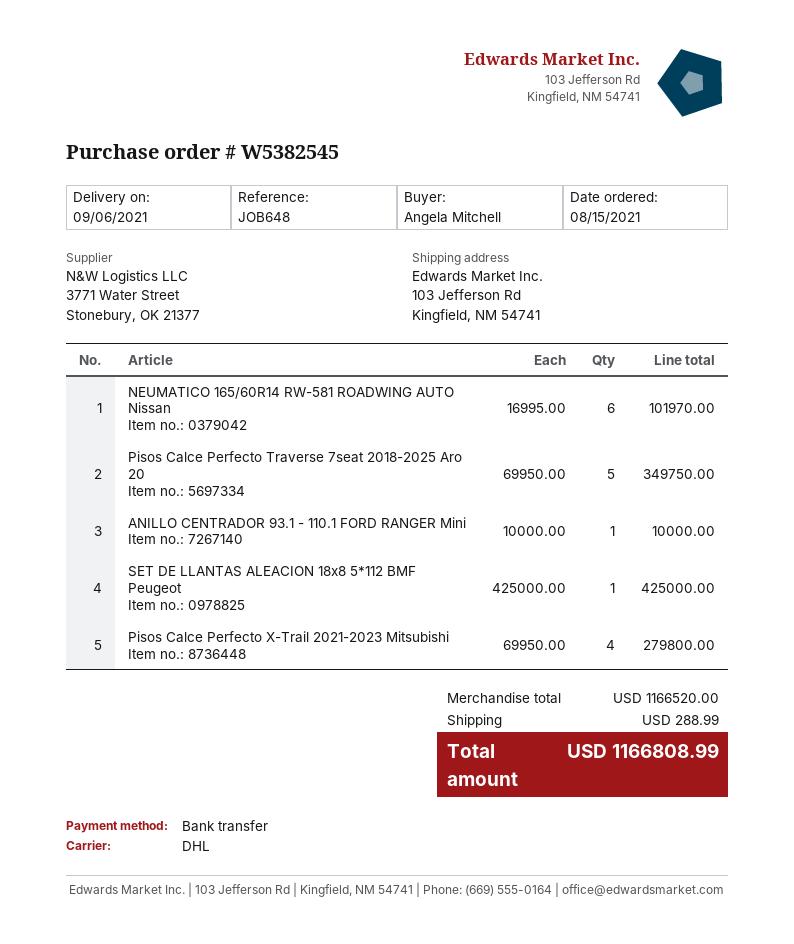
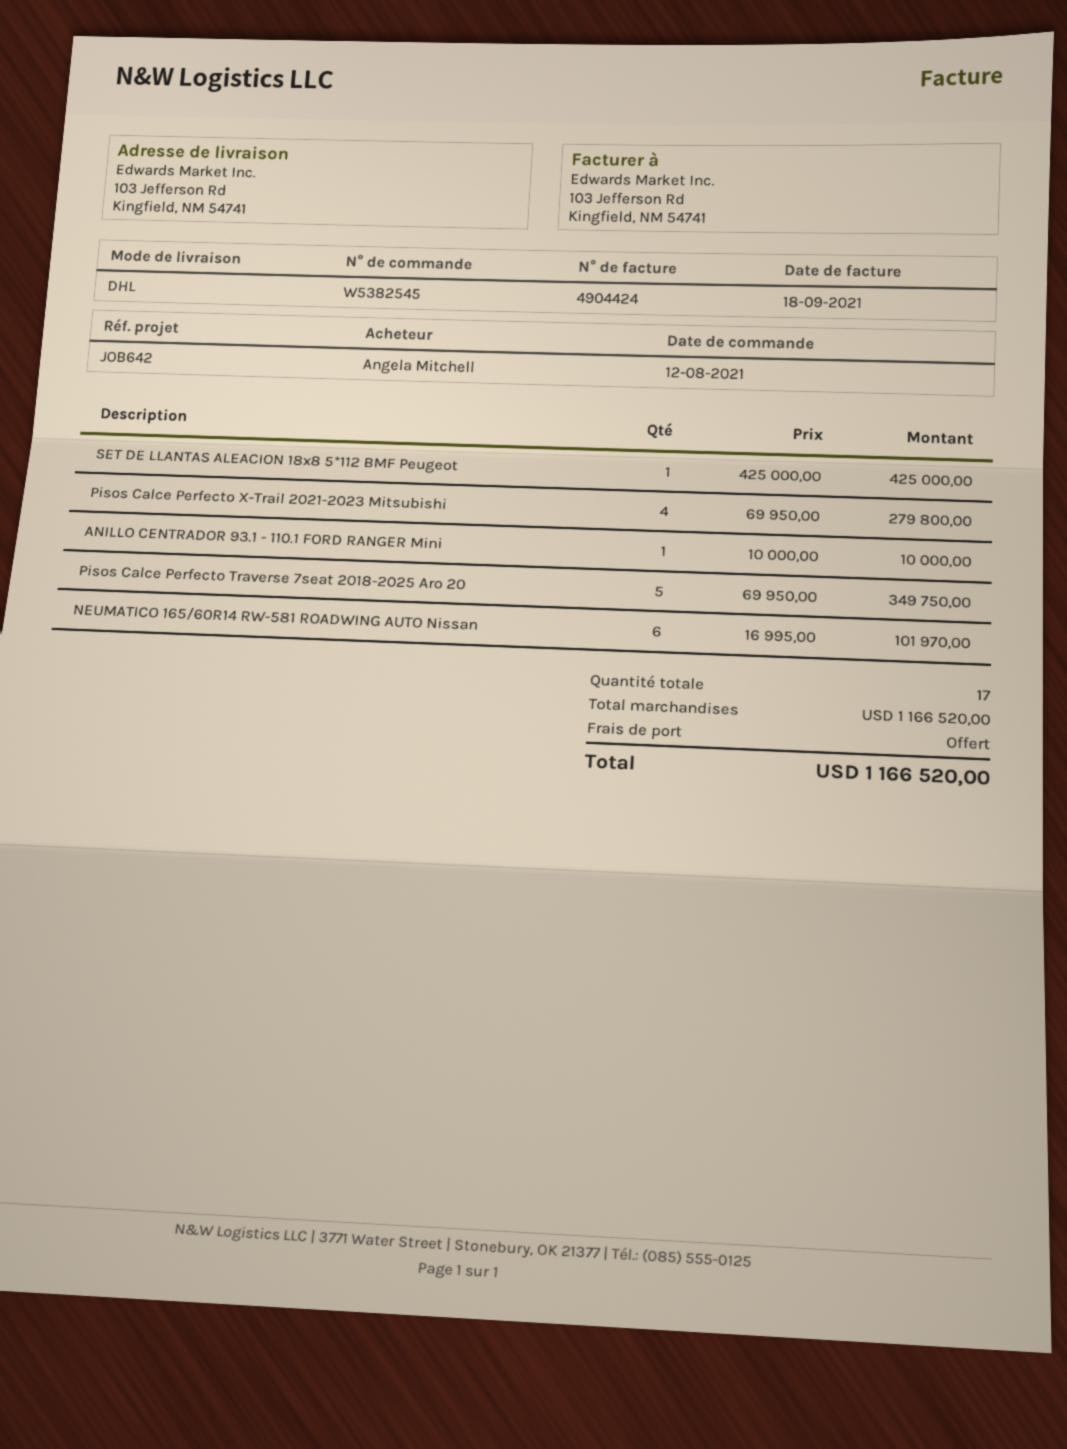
order date: 2021-08-15 -> 2021-08-12
reference: JOB648 -> JOB642
shipping: 288.99 -> 0.00
total: 1166808.99 -> 1166520.00

